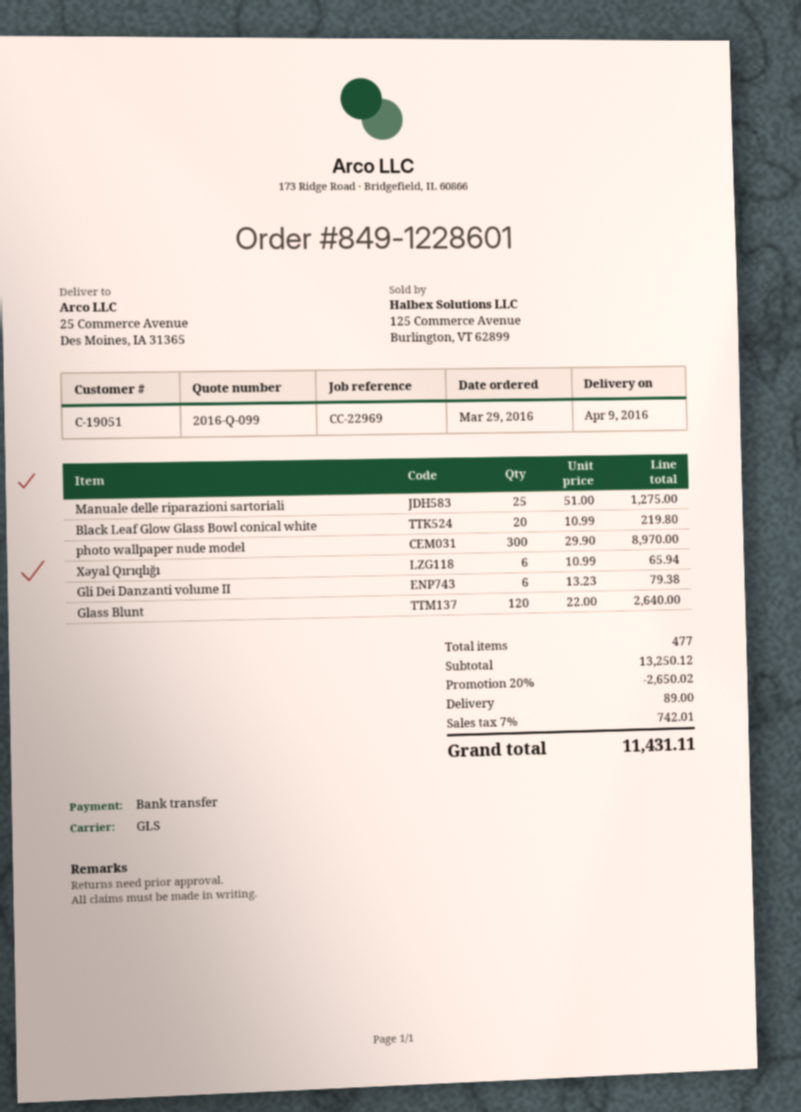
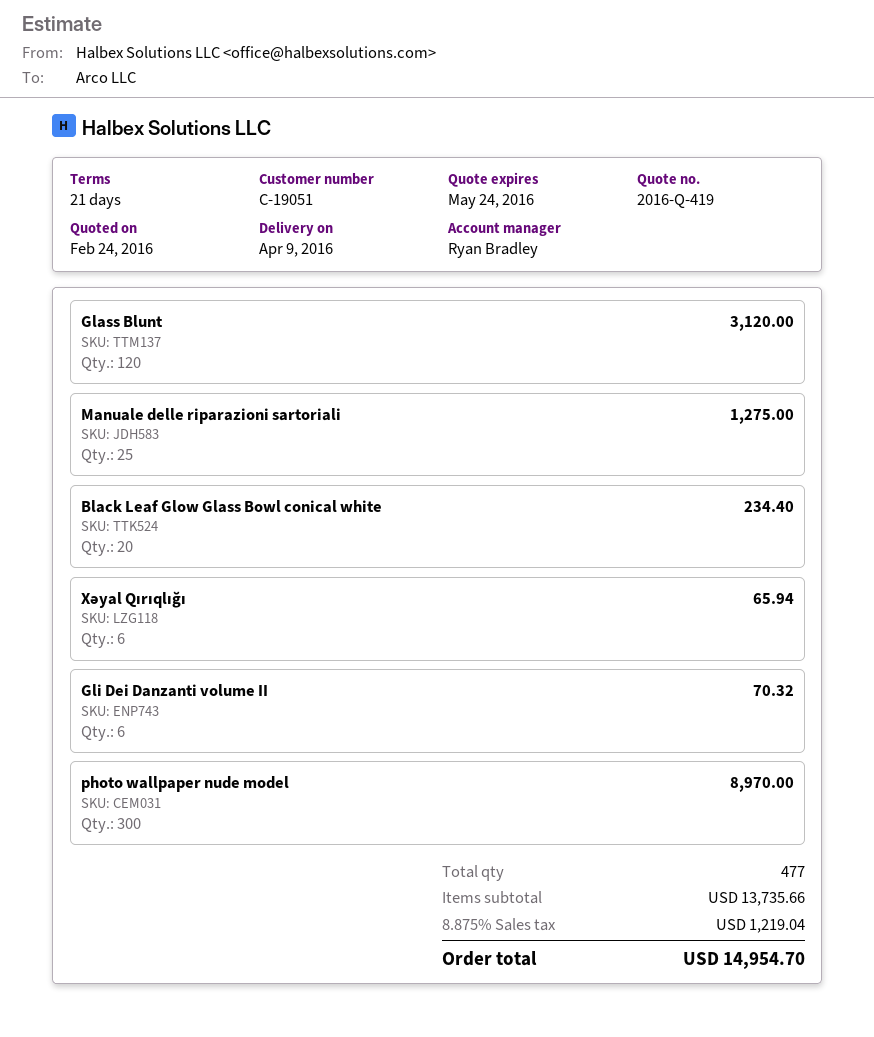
quote number: 2016-Q-099 -> 2016-Q-419
Black Leaf Glow Glass Bowl conical white: 20 for 219.80 -> 20 for 234.40
Gli Dei Danzanti volume II: 6 for 79.38 -> 6 for 70.32
Glass Blunt: 120 for 2640.00 -> 120 for 3120.00
subtotal: 13250.12 -> 13735.66
discount: 20% = 2650.02 -> none
shipping: 89.00 -> none
tax: 7% = 742.01 -> 8.875% = 1219.04
total: 11431.11 -> 14954.70

